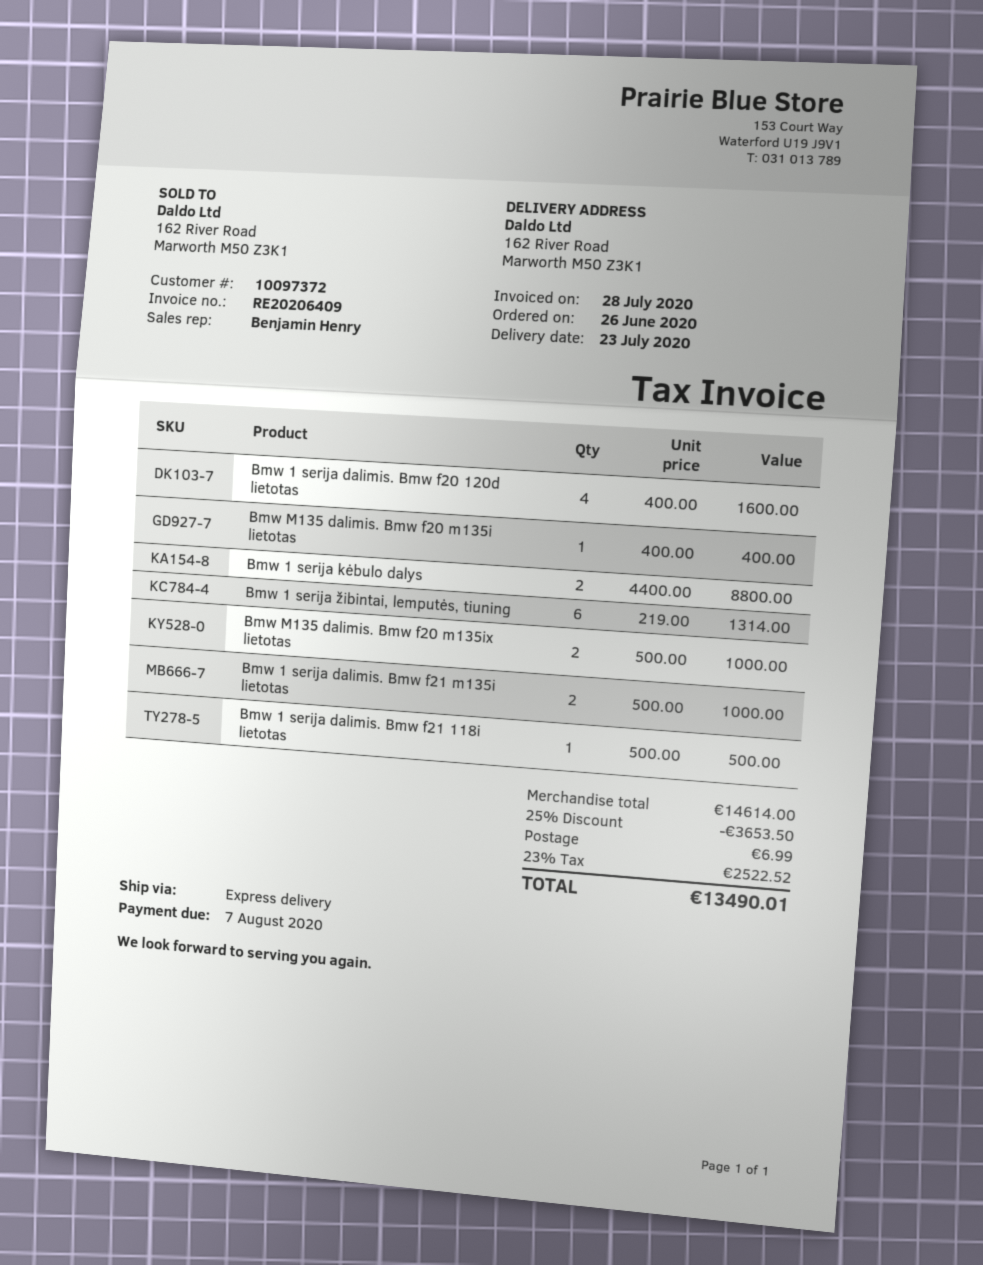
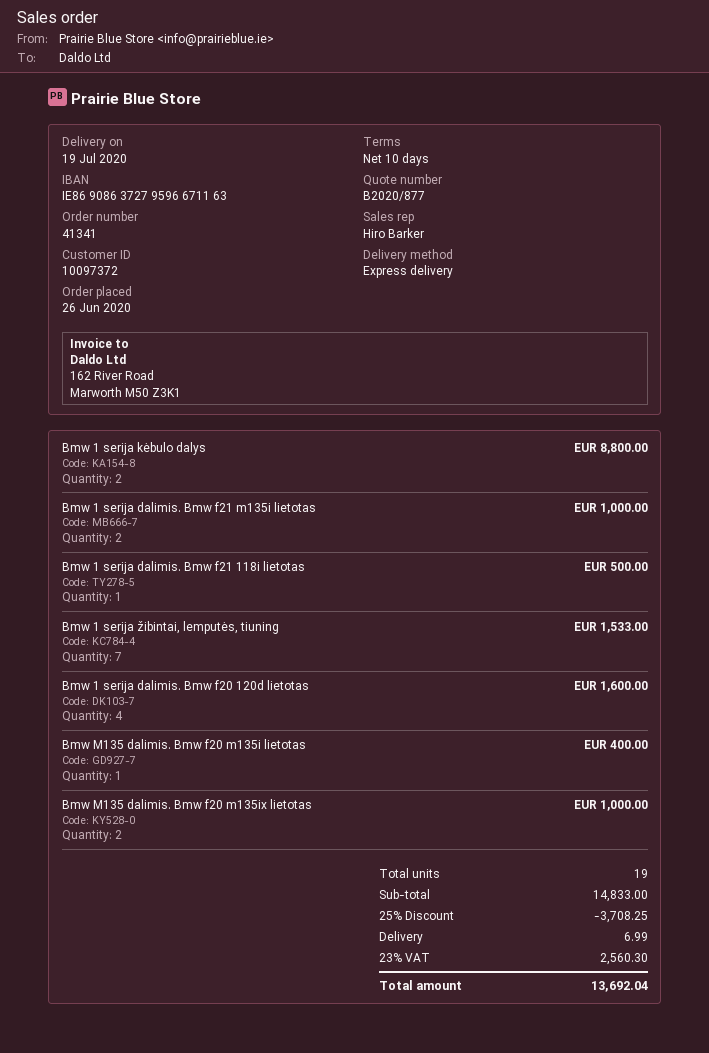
delivery date: 2020-07-23 -> 2020-07-19
sales rep: Benjamin Henry -> Hiro Barker
Bmw 1 serija žibintai, lemputės, tiuning: 6 for 1314.00 -> 7 for 1533.00
subtotal: 14614.00 -> 14833.00
discount: 25% = 3653.50 -> 25% = 3708.25
tax: 23% = 2522.52 -> 23% = 2560.30
total: 13490.01 -> 13692.04

